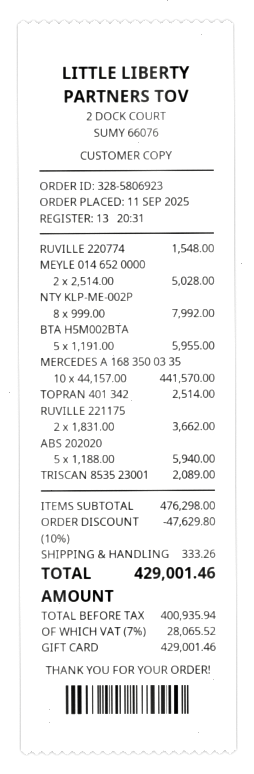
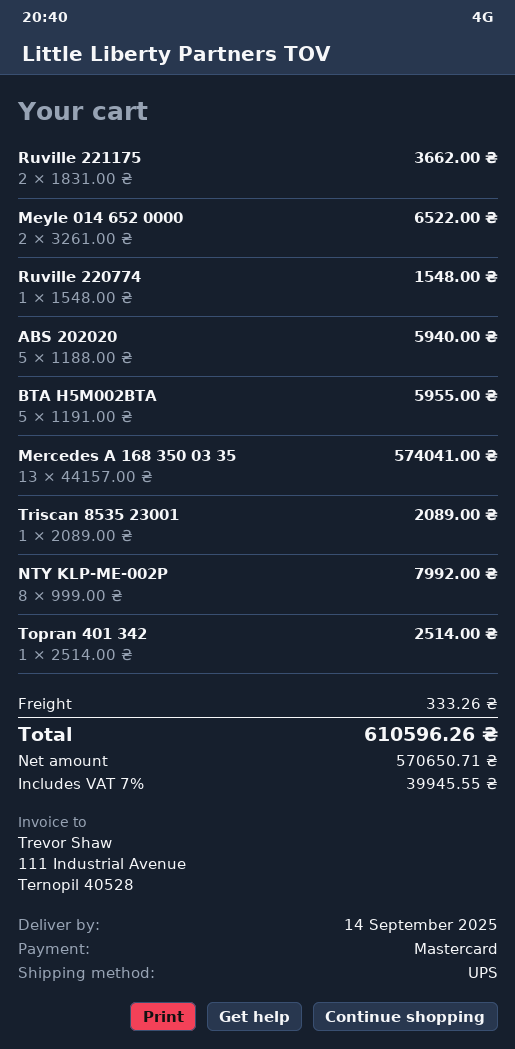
payment method: gift card -> Mastercard
MEYLE 014 652 0000: 2 x 2514.00 = 5028.00 -> 2 x 3261.00 = 6522.00
MERCEDES A 168 350 03 35: 10 x 44157.00 = 441570.00 -> 13 x 44157.00 = 574041.00
discount: 10% = 47629.80 -> none
net: 400935.94 -> 570650.71
tax: 7% = 28065.52 -> 7% = 39945.55
total: 429001.46 -> 610596.26

